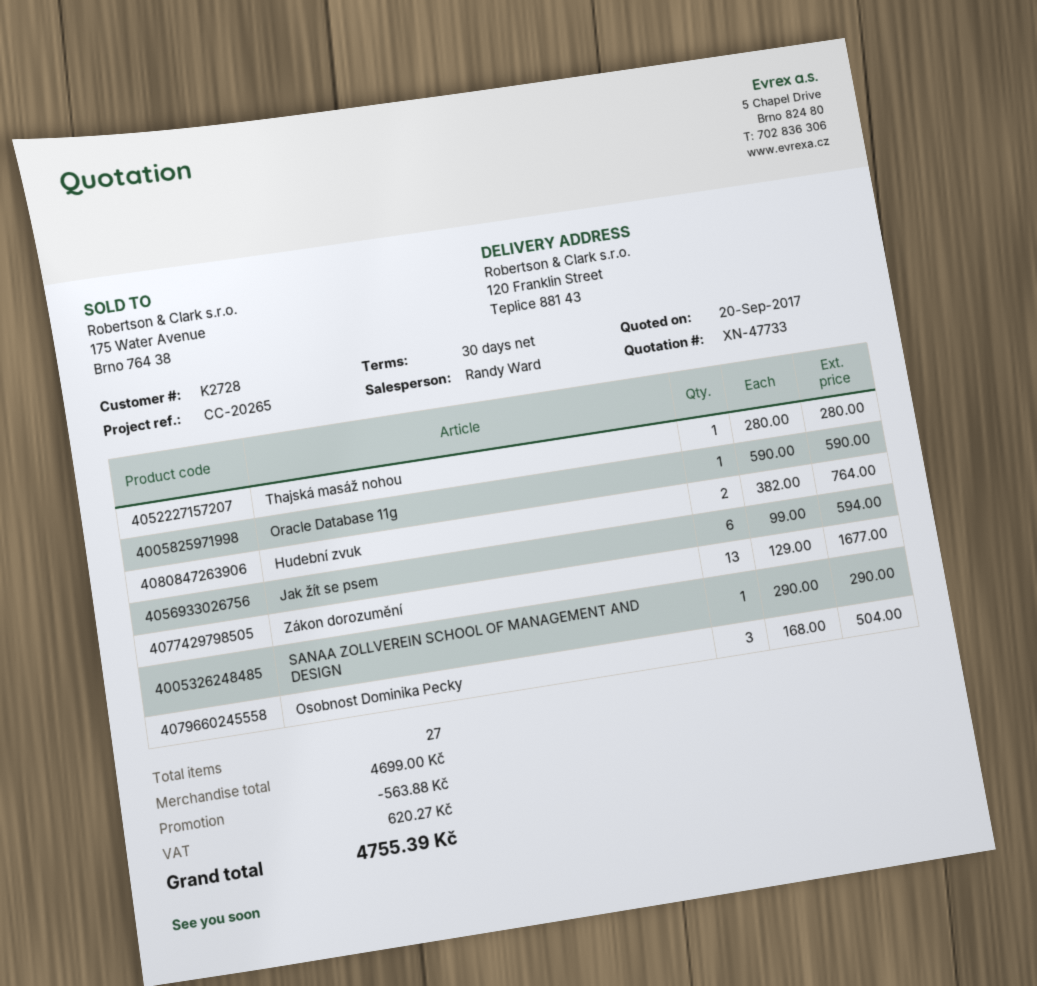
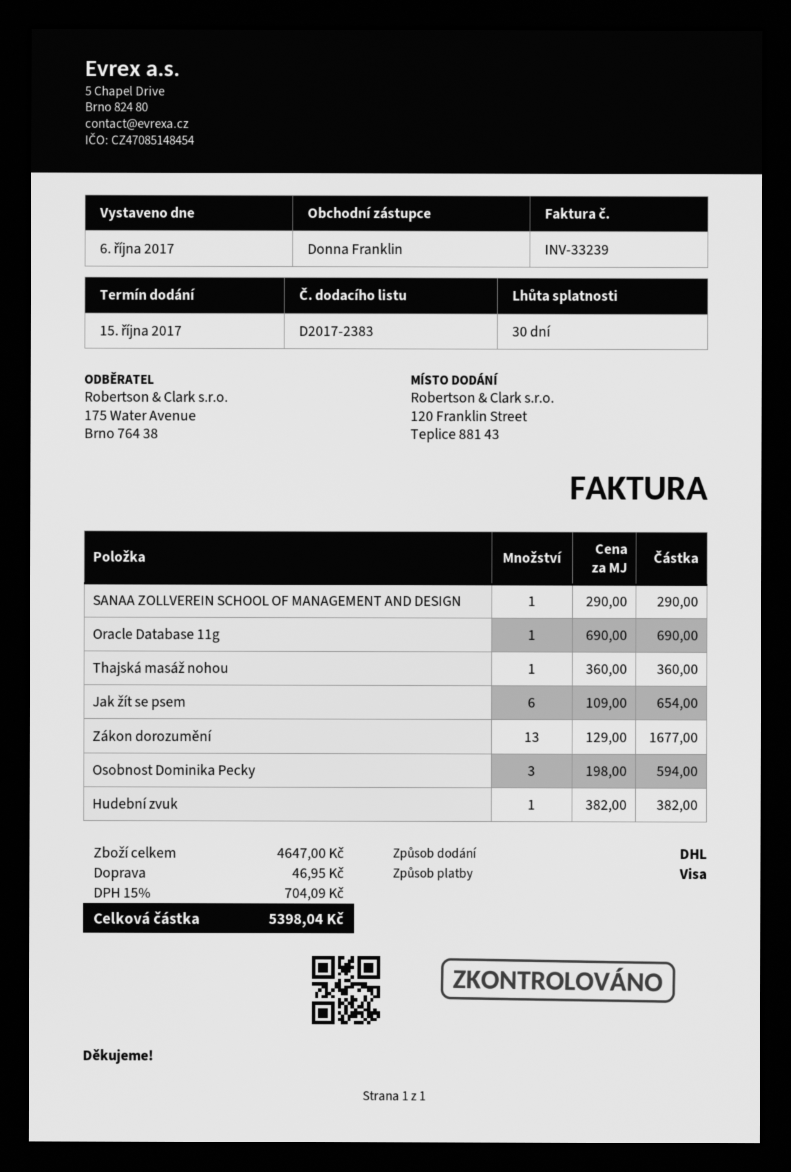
sales rep: Randy Ward -> Donna Franklin
Thajská masáž nohou: 1 x 280.00 = 280.00 -> 1 x 360.00 = 360.00
Oracle Database 11g: 1 x 590.00 = 590.00 -> 1 x 690.00 = 690.00
Hudební zvuk: 2 x 382.00 = 764.00 -> 1 x 382.00 = 382.00
Jak žít se psem: 6 x 99.00 = 594.00 -> 6 x 109.00 = 654.00
Osobnost Dominika Pecky: 3 x 168.00 = 504.00 -> 3 x 198.00 = 594.00
subtotal: 4699.00 -> 4647.00
discount: 563.88 -> none
shipping: none -> 46.95
tax: 620.27 -> 704.09
total: 4755.39 -> 5398.04

